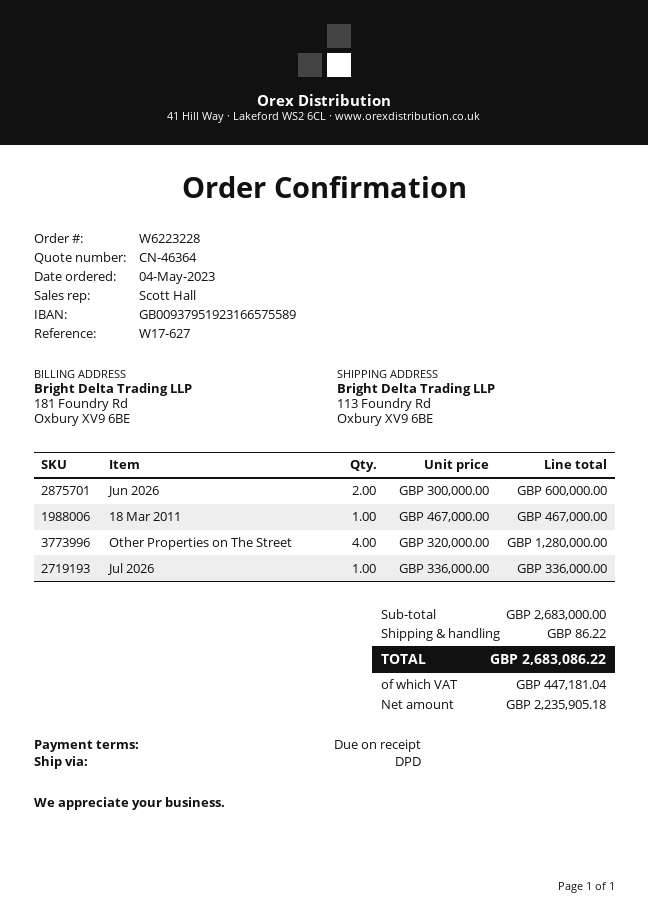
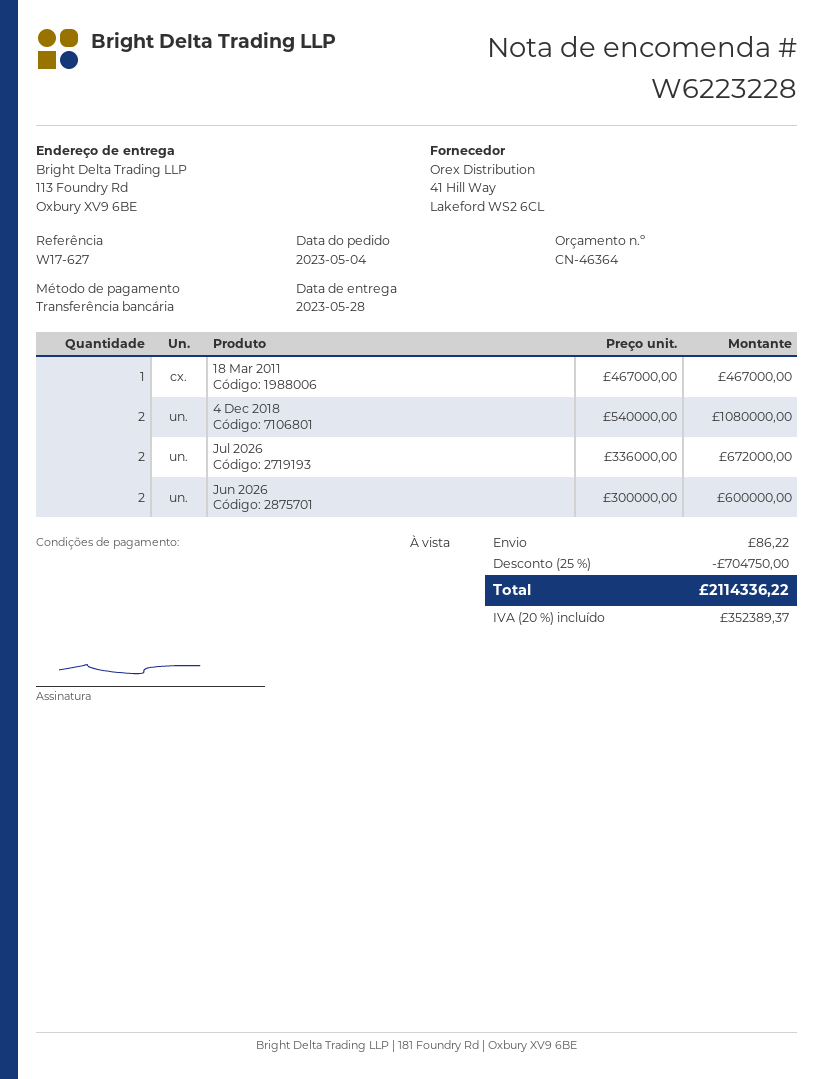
Other Properties on The Street: 4 x 320000.00 = 1280000.00 -> none
Jul 2026: 1 x 336000.00 = 336000.00 -> 2 x 336000.00 = 672000.00
4 Dec 2018: none -> 2 x 540000.00 = 1080000.00
discount: none -> 25% = 704750.00
tax: 447181.04 -> 352389.37
total: 2683086.22 -> 2114336.22

